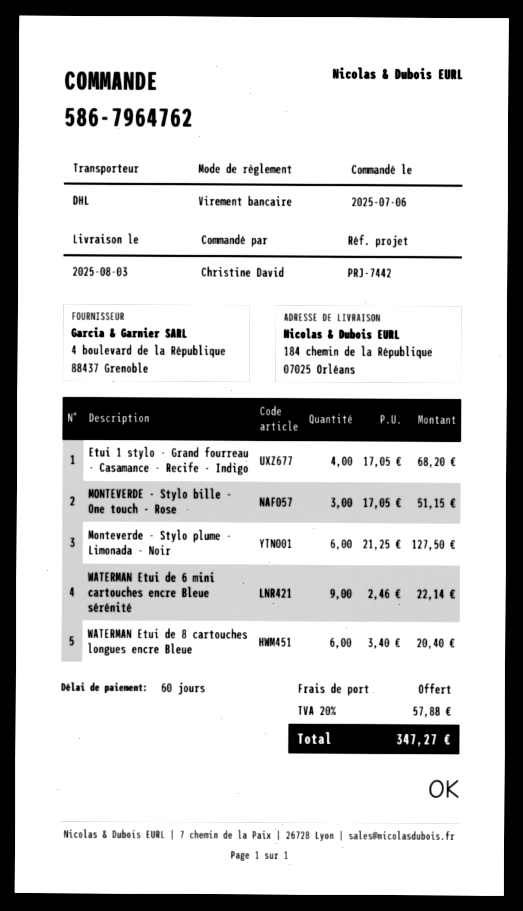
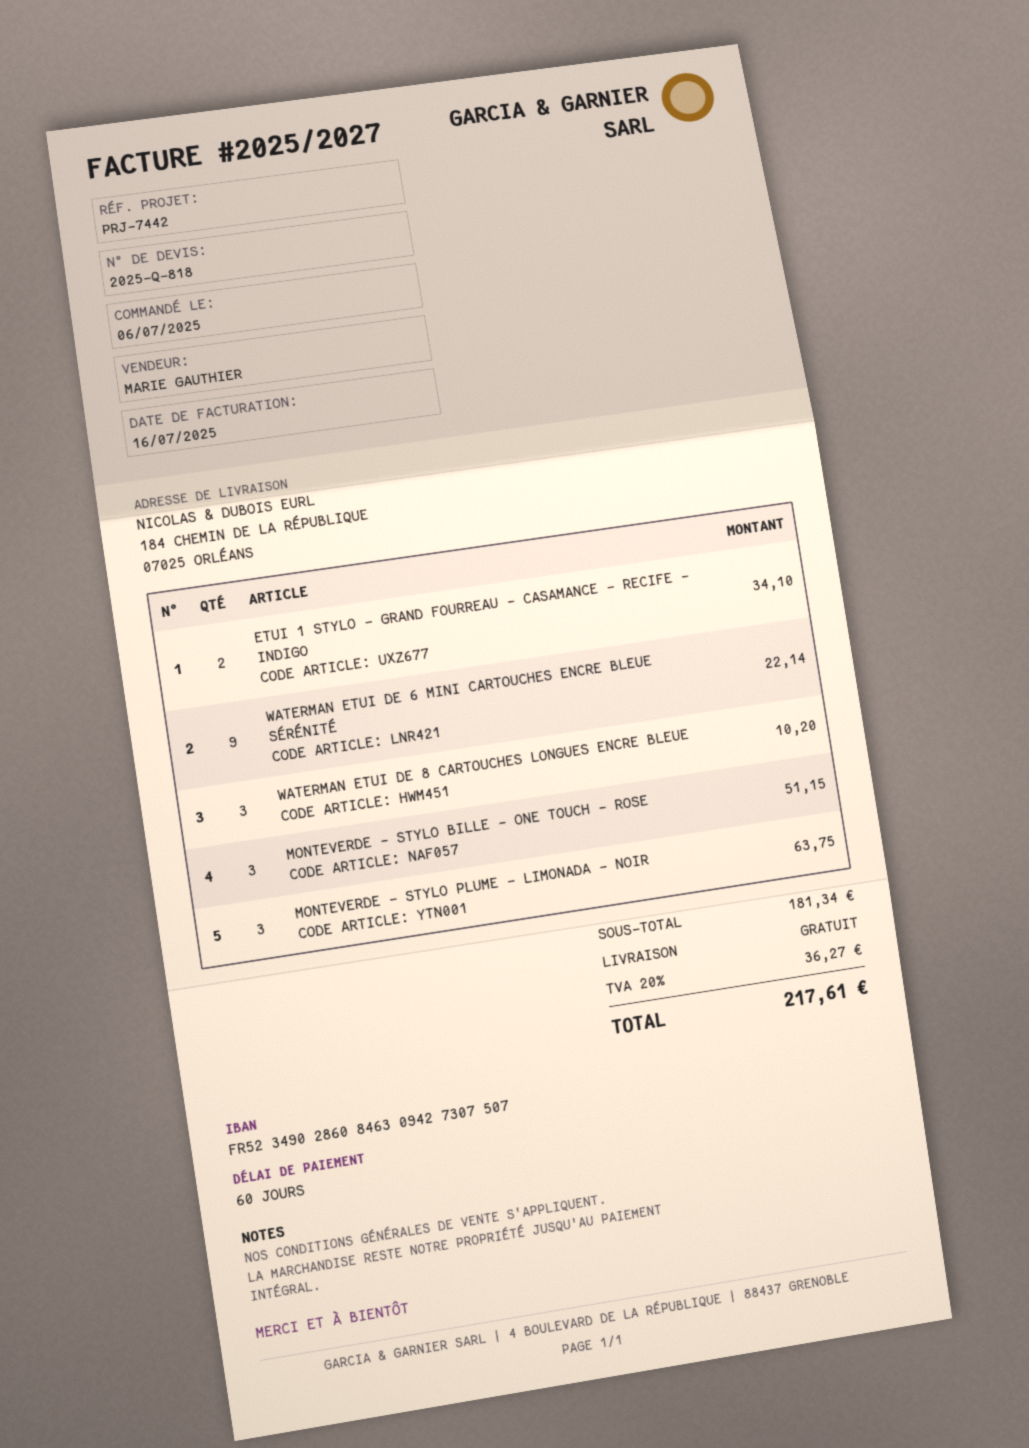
Etui 1 stylo - Grand fourreau - Casamance - Recife - Indigo: 4 for 68.20 -> 2 for 34.10
Monteverde - Stylo plume - Limonada - Noir: 6 for 127.50 -> 3 for 63.75
WATERMAN Etui de 8 cartouches longues encre Bleue: 6 for 20.40 -> 3 for 10.20
tax: 20% = 57.88 -> 20% = 36.27
total: 347.27 -> 217.61

